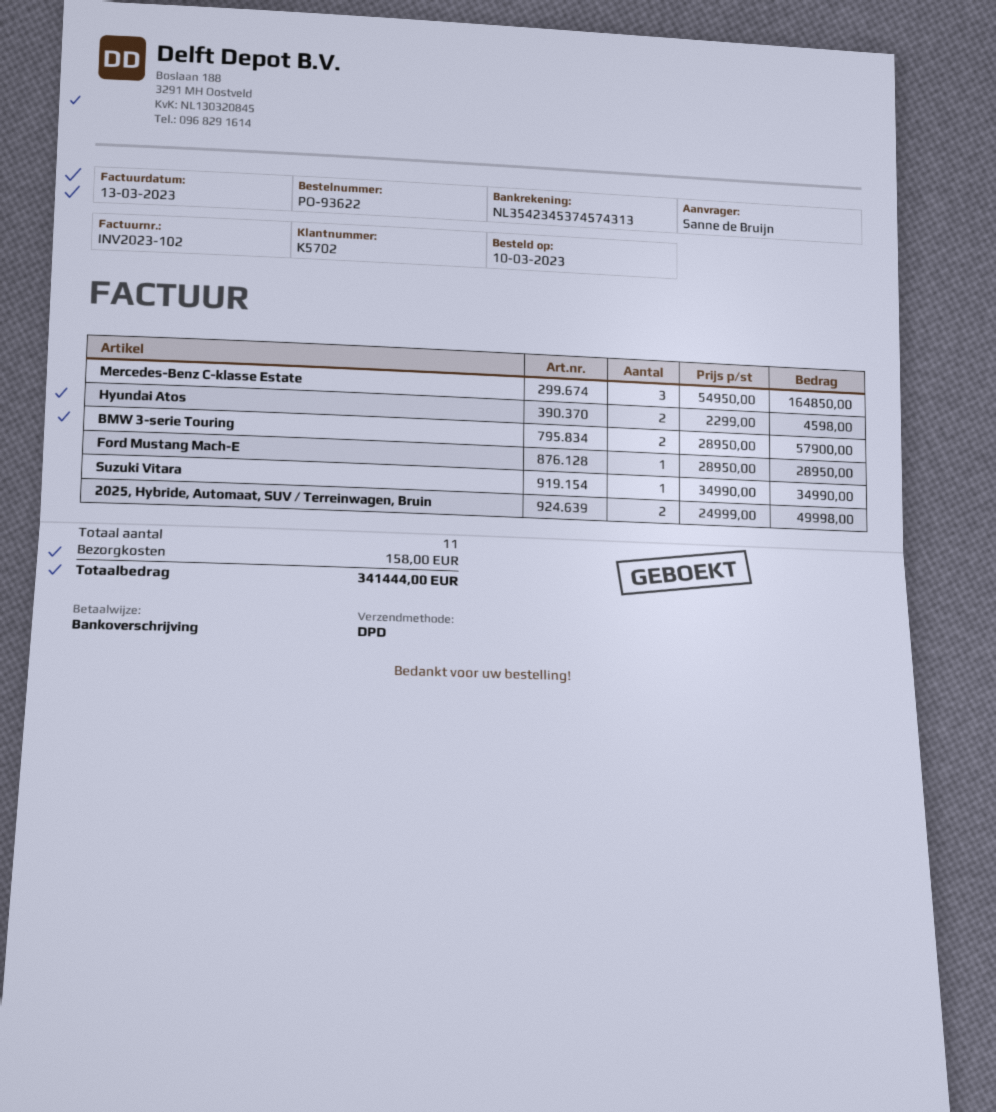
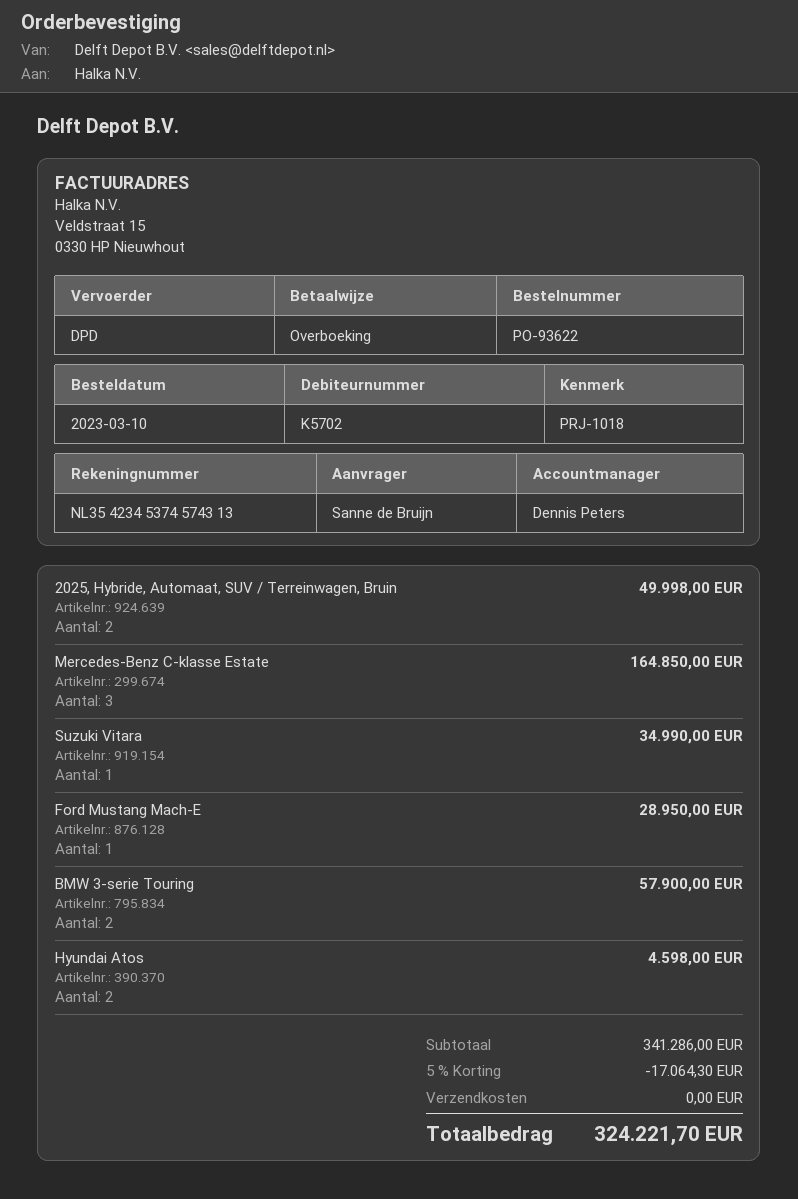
discount: none -> 5% = 17064.30
shipping: 158.00 -> 0.00
total: 341444.00 -> 324221.70

